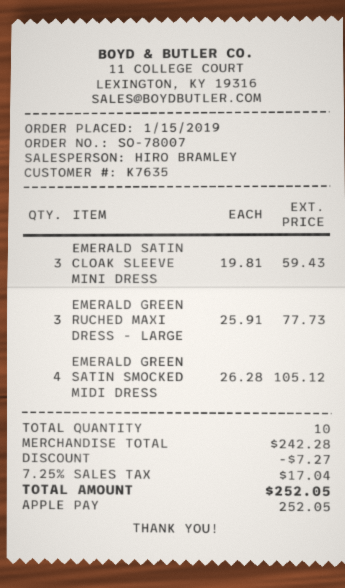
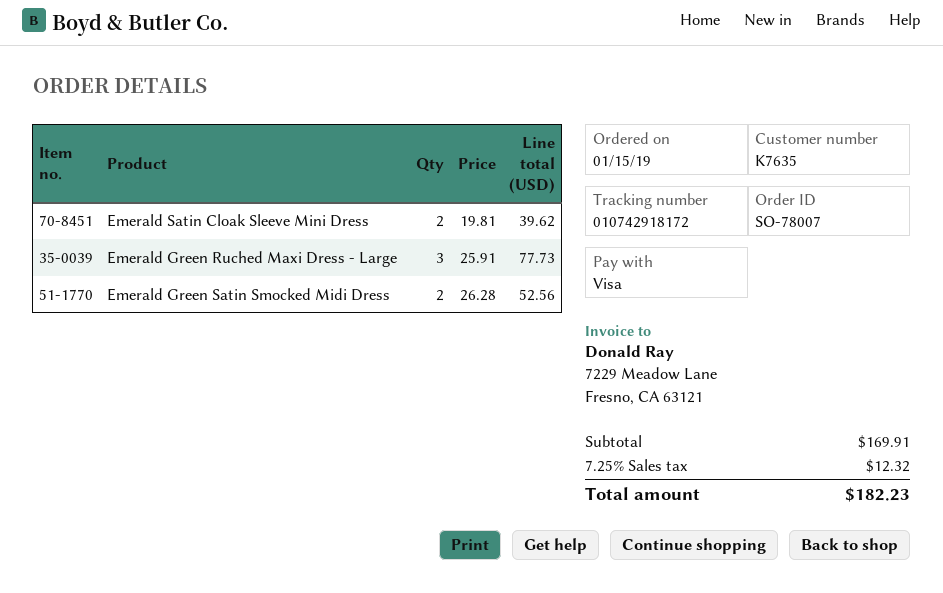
payment method: Apple Pay -> Visa
EMERALD SATIN CLOAK SLEEVE MINI DRESS: 3 x 19.81 = 59.43 -> 2 x 19.81 = 39.62
EMERALD GREEN SATIN SMOCKED MIDI DRESS: 4 x 26.28 = 105.12 -> 2 x 26.28 = 52.56
subtotal: 242.28 -> 169.91
discount: 7.27 -> none
tax: 7.25% = 17.04 -> 7.25% = 12.32
total: 252.05 -> 182.23

